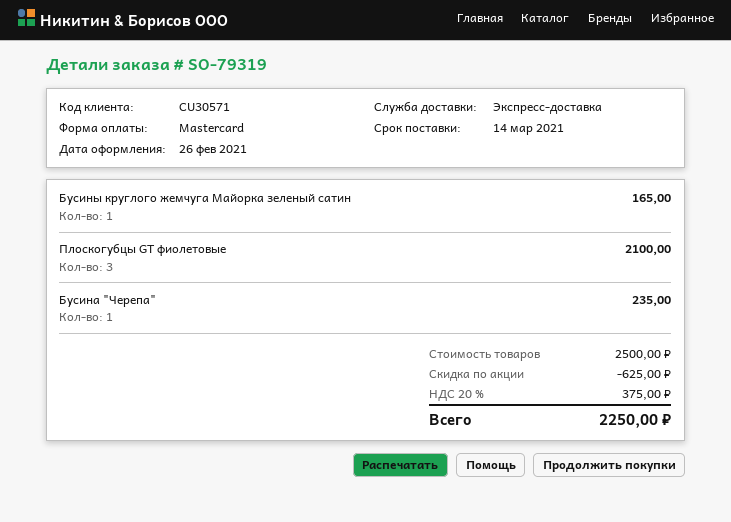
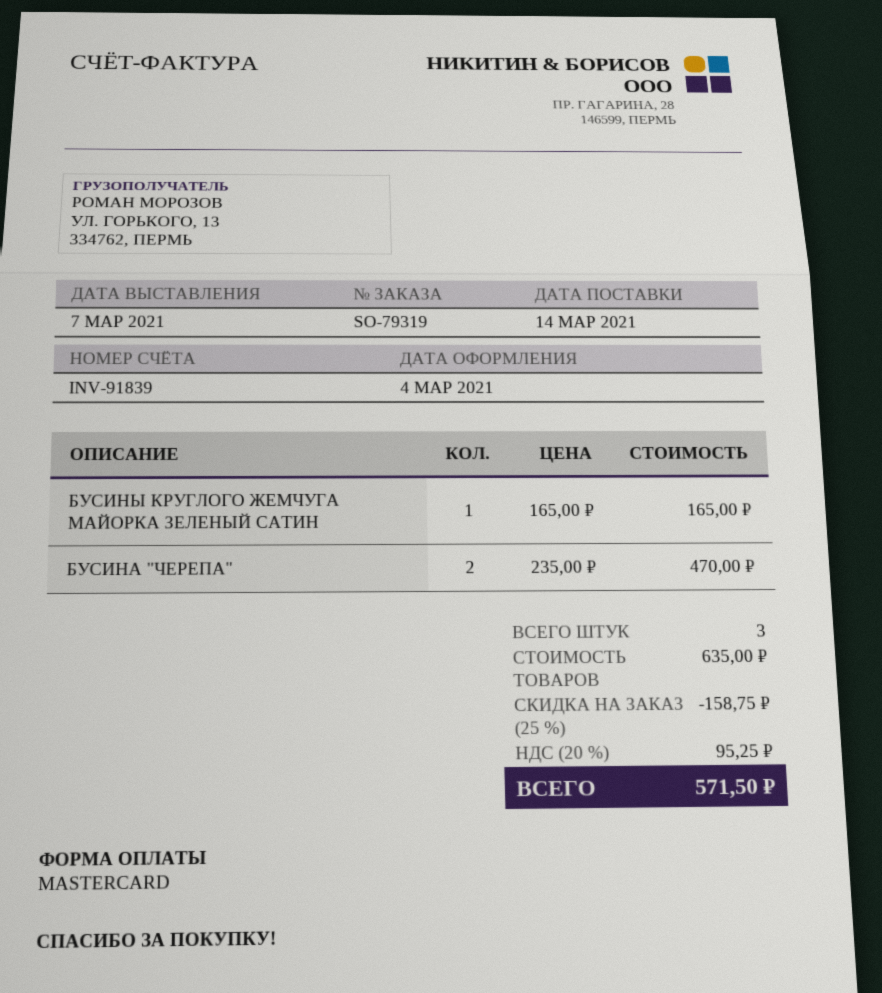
order date: 2021-02-26 -> 2021-03-04
Плоскогубцы GT фиолетовые: 3 for 2100.00 -> none
Бусина "Черепа": 1 for 235.00 -> 2 for 470.00
subtotal: 2500.00 -> 635.00
discount: 625.00 -> 158.75
tax: 20% = 375.00 -> 20% = 95.25
total: 2250.00 -> 571.50

